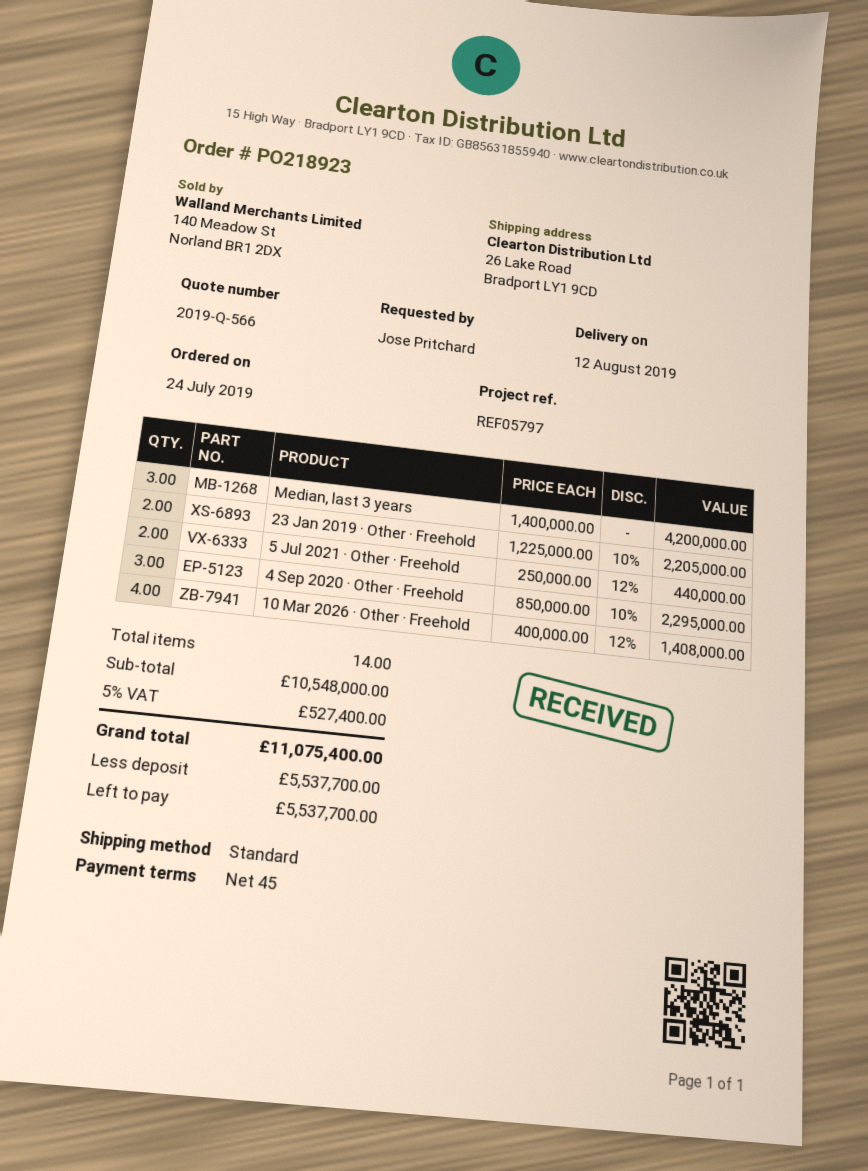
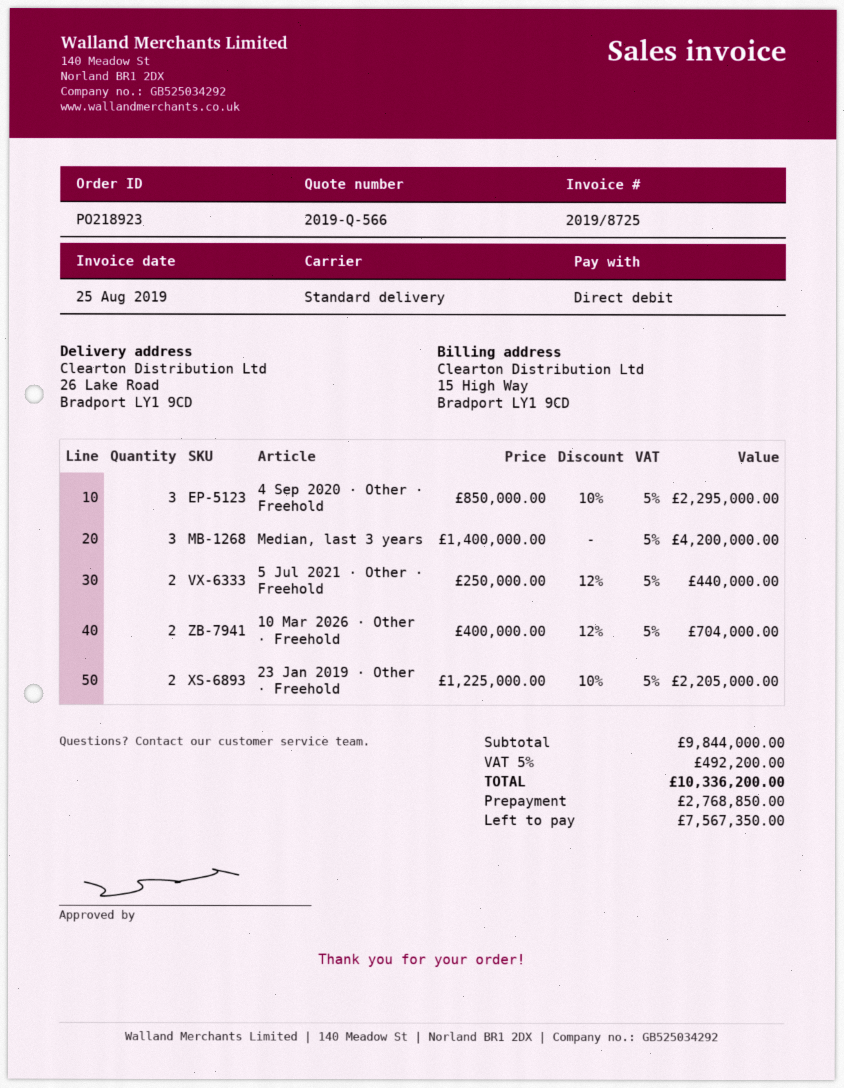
10 Mar 2026 · Other · Freehold: 4 x 400000.00 - 12% = 1408000.00 -> 2 x 400000.00 - 12% = 704000.00
subtotal: 10548000.00 -> 9844000.00
tax: 5% = 527400.00 -> 5% = 492200.00
total: 11075400.00 -> 10336200.00
deposit: 5537700.00 -> 2768850.00
balance: 5537700.00 -> 7567350.00

